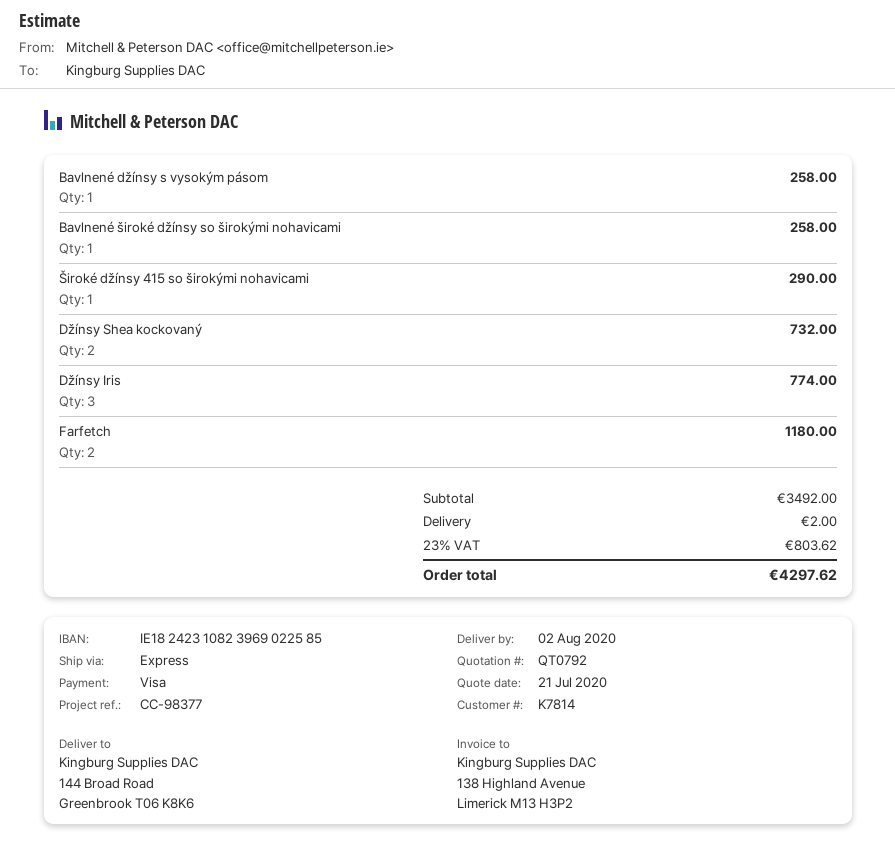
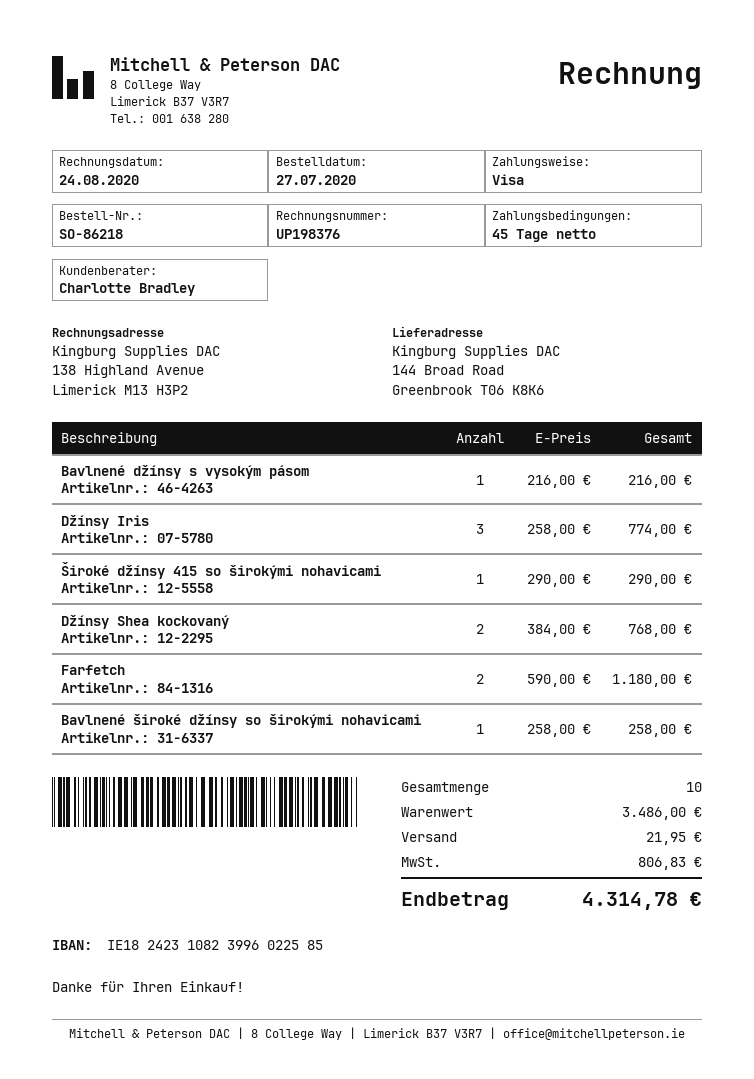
bank account: IE18242310823969022585 -> IE18242310823996022585
Bavlnené džínsy s vysokým pásom: 1 for 258.00 -> 1 for 216.00
Džínsy Shea kockovaný: 2 for 732.00 -> 2 for 768.00
subtotal: 3492.00 -> 3486.00
shipping: 2.00 -> 21.95
tax: 803.62 -> 806.83
total: 4297.62 -> 4314.78

